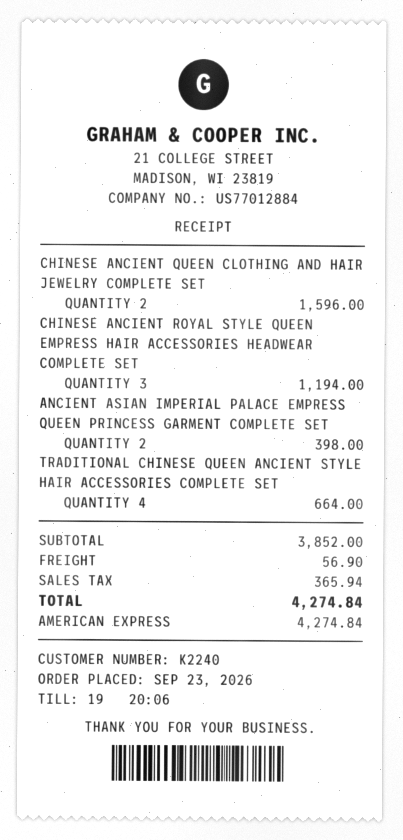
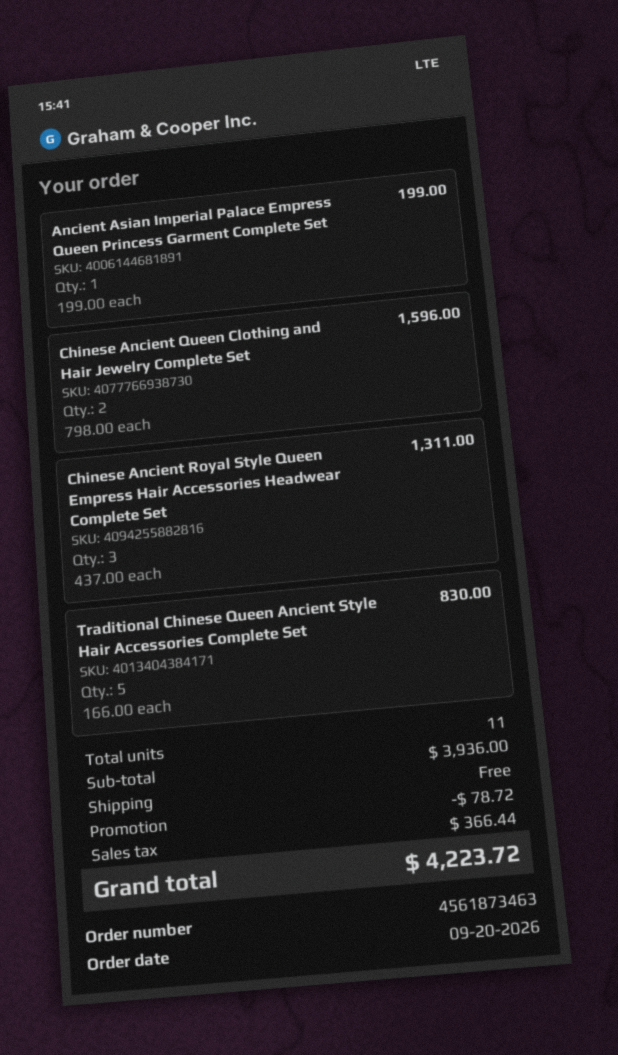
order date: 2026-09-23 -> 2026-09-20
CHINESE ANCIENT ROYAL STYLE QUEEN EMPRESS HAIR ACCESSORIES HEADWEAR COMPLETE SET: 3 for 1194.00 -> 3 for 1311.00
ANCIENT ASIAN IMPERIAL PALACE EMPRESS QUEEN PRINCESS GARMENT COMPLETE SET: 2 for 398.00 -> 1 for 199.00
TRADITIONAL CHINESE QUEEN ANCIENT STYLE HAIR ACCESSORIES COMPLETE SET: 4 for 664.00 -> 5 for 830.00
subtotal: 3852.00 -> 3936.00
discount: none -> 78.72
shipping: 56.90 -> 0.00
tax: 365.94 -> 366.44
total: 4274.84 -> 4223.72

